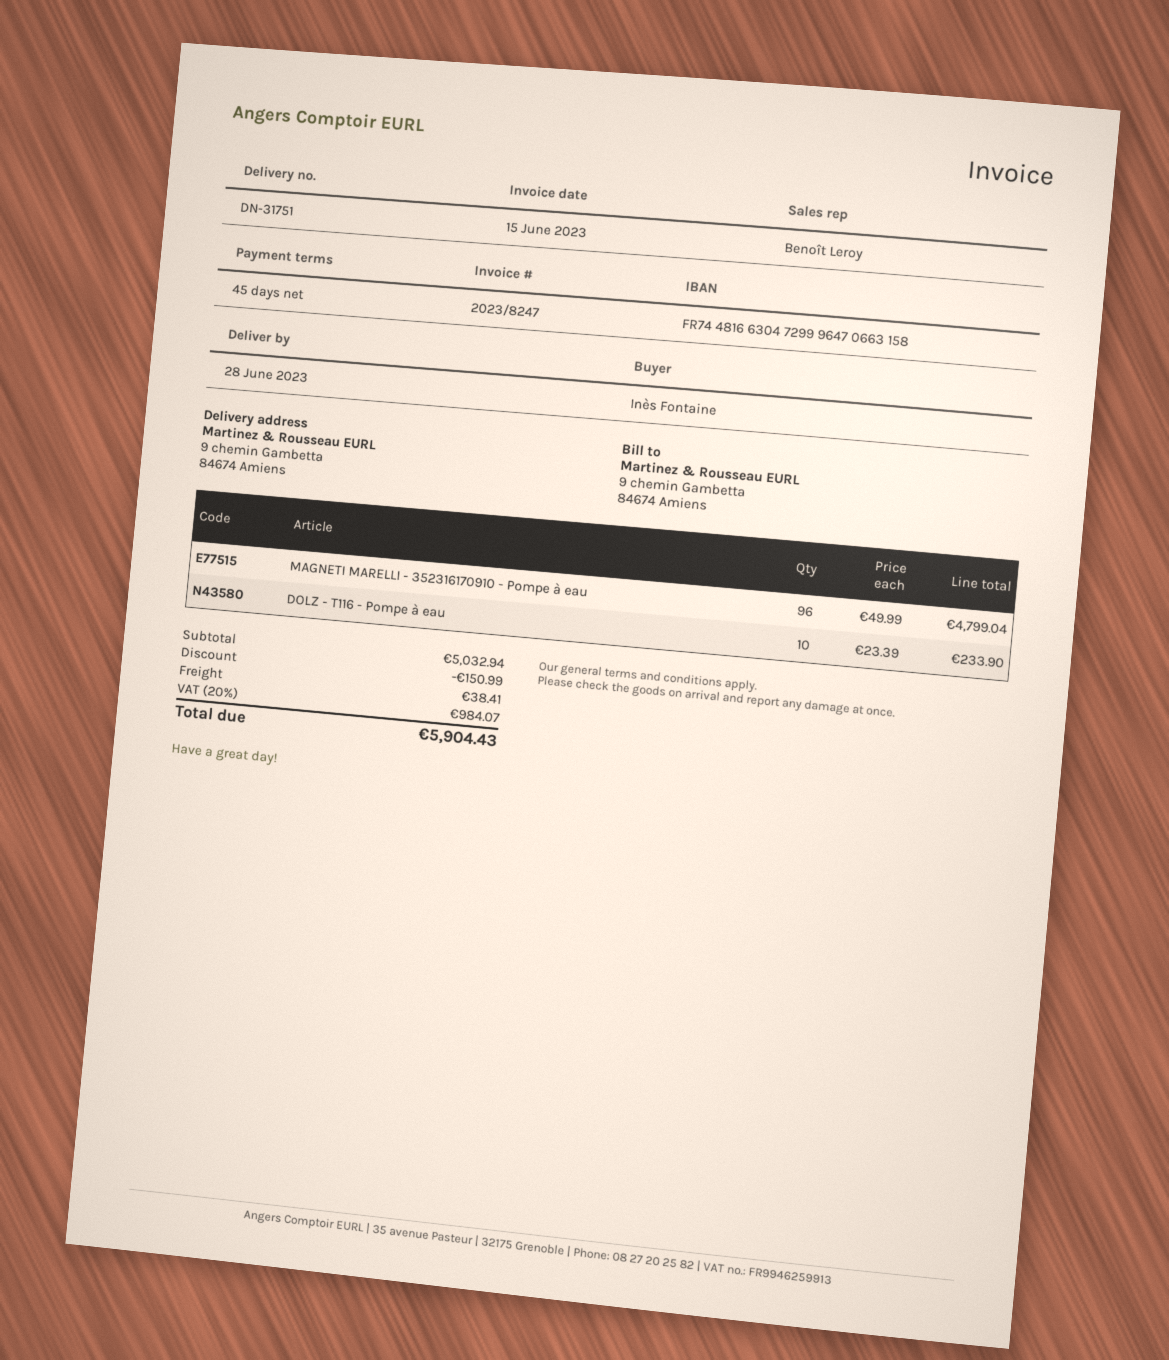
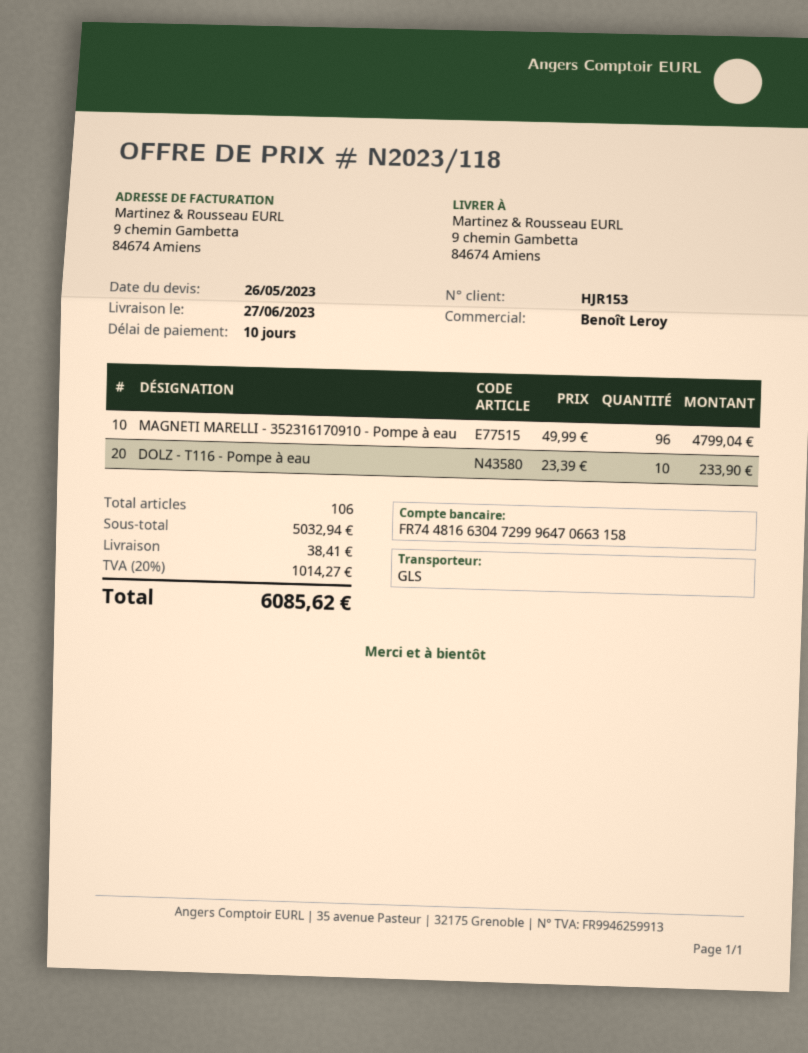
delivery date: 2023-06-28 -> 2023-06-27
payment terms: 45 days -> 10 days
discount: 150.99 -> none
tax: 20% = 984.07 -> 20% = 1014.27
total: 5904.43 -> 6085.62

